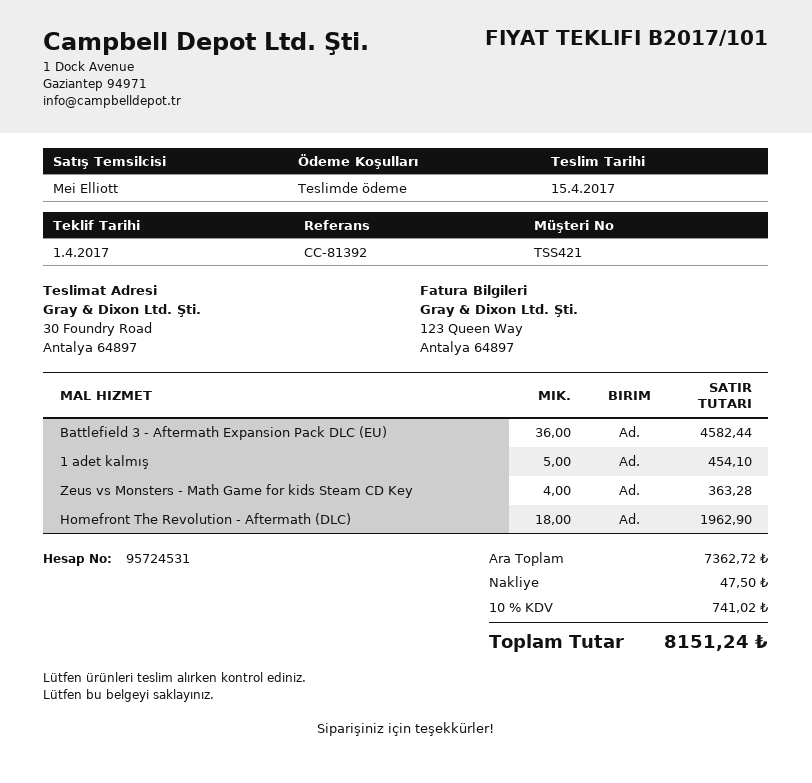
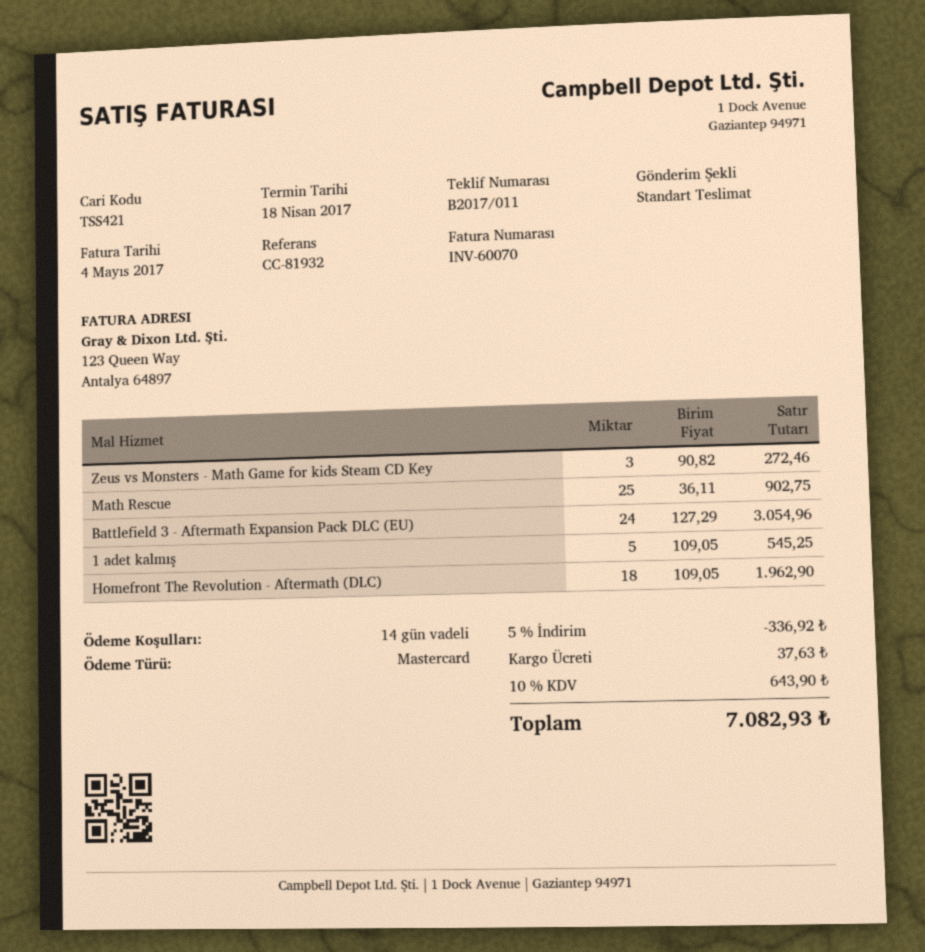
quote number: B2017/101 -> B2017/011
delivery date: 2017-04-15 -> 2017-04-18
payment terms: on receipt -> 14 days
reference: CC-81392 -> CC-81932
Battlefield 3 - Aftermath Expansion Pack DLC (EU): 36 for 4582.44 -> 24 for 3054.96
1 adet kalmış: 5 for 454.10 -> 5 for 545.25
Zeus vs Monsters - Math Game for kids Steam CD Key: 4 for 363.28 -> 3 for 272.46
Math Rescue: none -> 25 for 902.75
discount: none -> 5% = 336.92
shipping: 47.50 -> 37.63
tax: 10% = 741.02 -> 10% = 643.90
total: 8151.24 -> 7082.93

